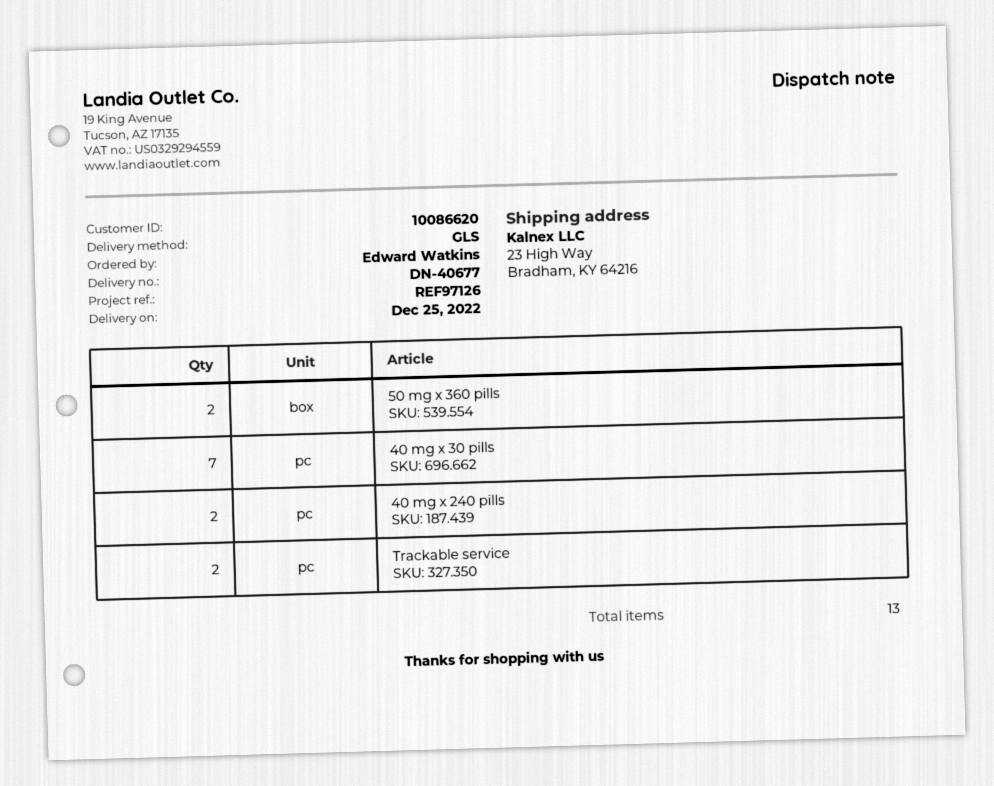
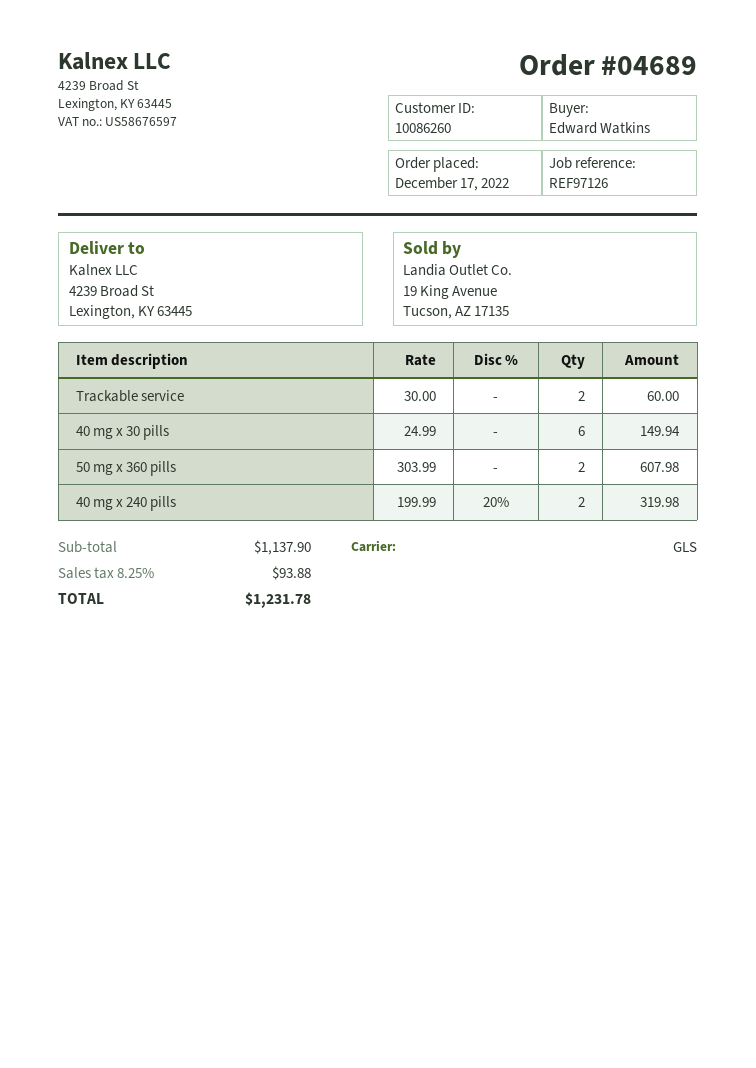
customer number: 10086620 -> 10086260
ship to: 23 High Way, Bradham, KY 64216 -> 4239 Broad St, Lexington, KY 63445
40 mg x 30 pills: 7 -> 6

